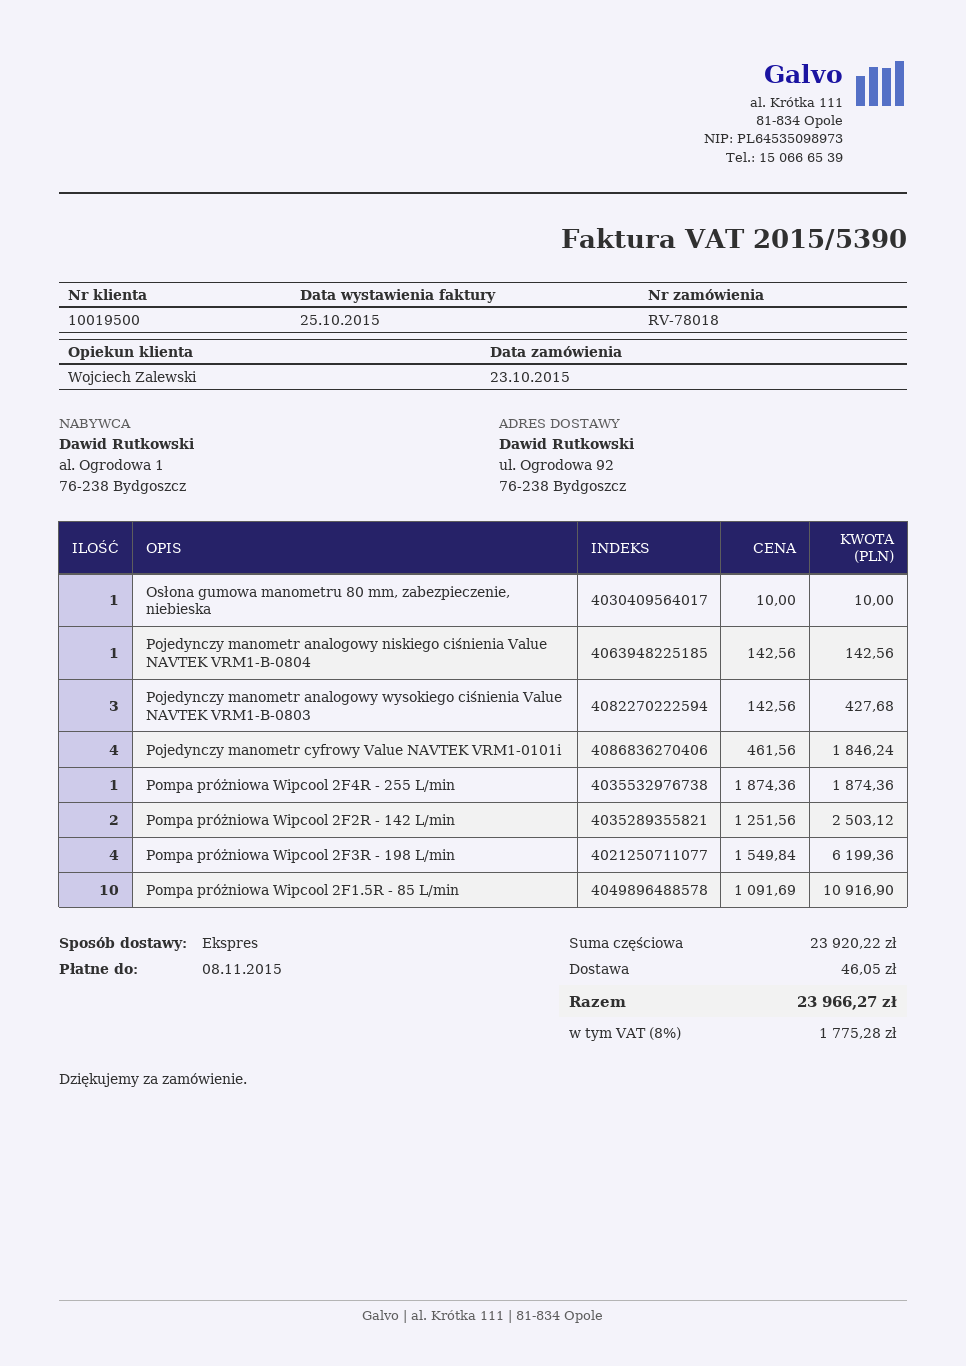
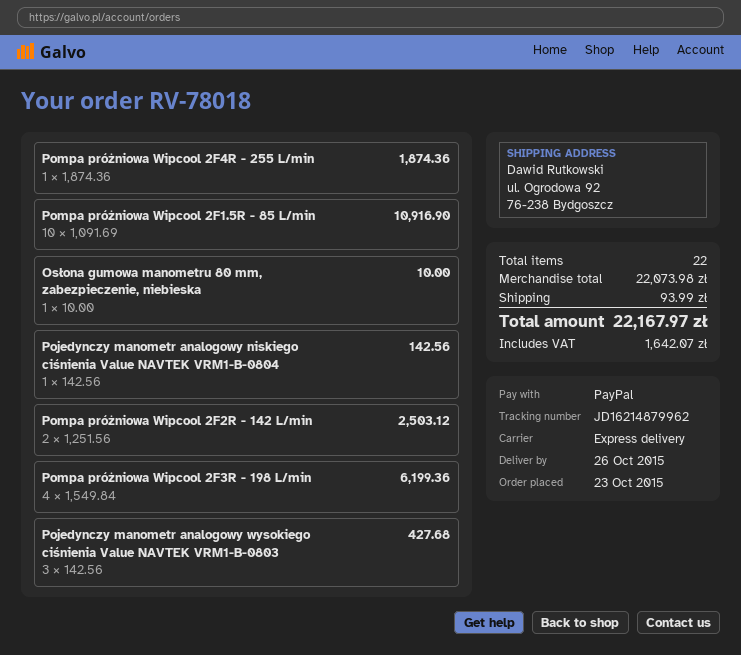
Pojedynczy manometr cyfrowy Value NAVTEK VRM1-0101i: 4 x 461.56 = 1846.24 -> none
subtotal: 23920.22 -> 22073.98
shipping: 46.05 -> 93.99
tax: 1775.28 -> 1642.07
total: 23966.27 -> 22167.97

